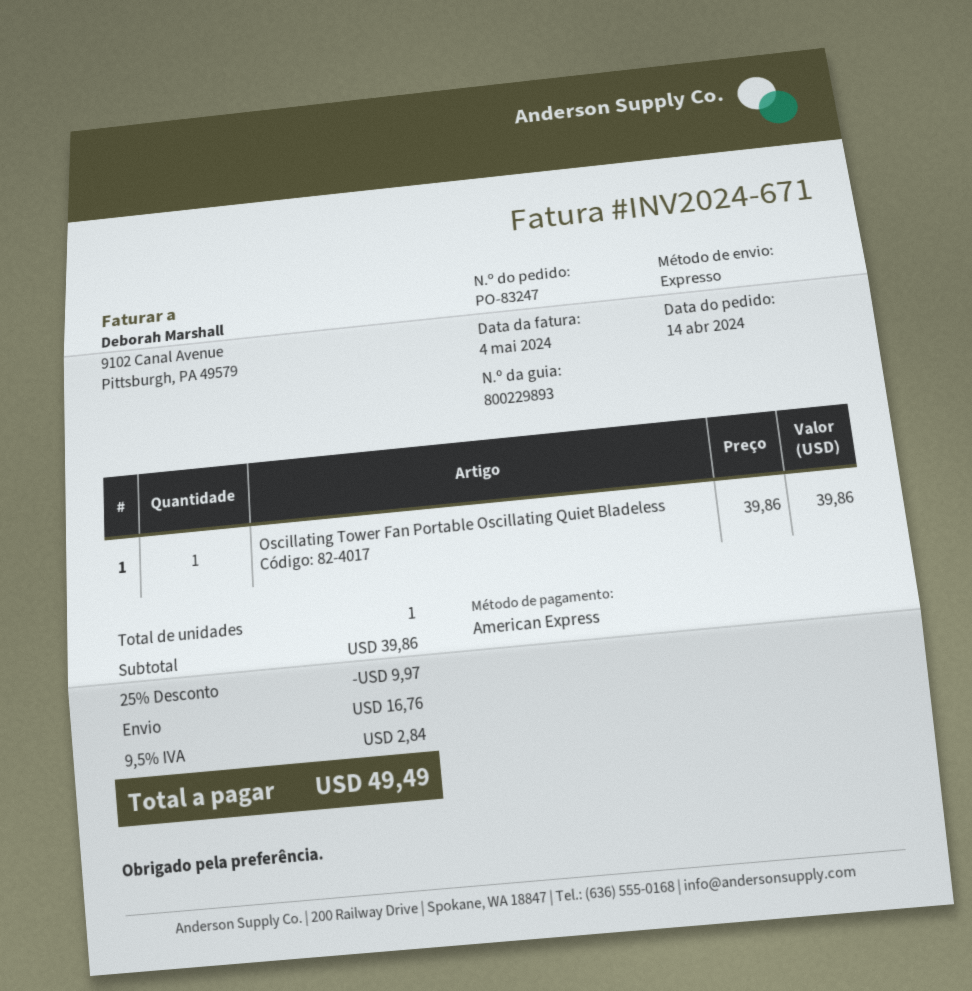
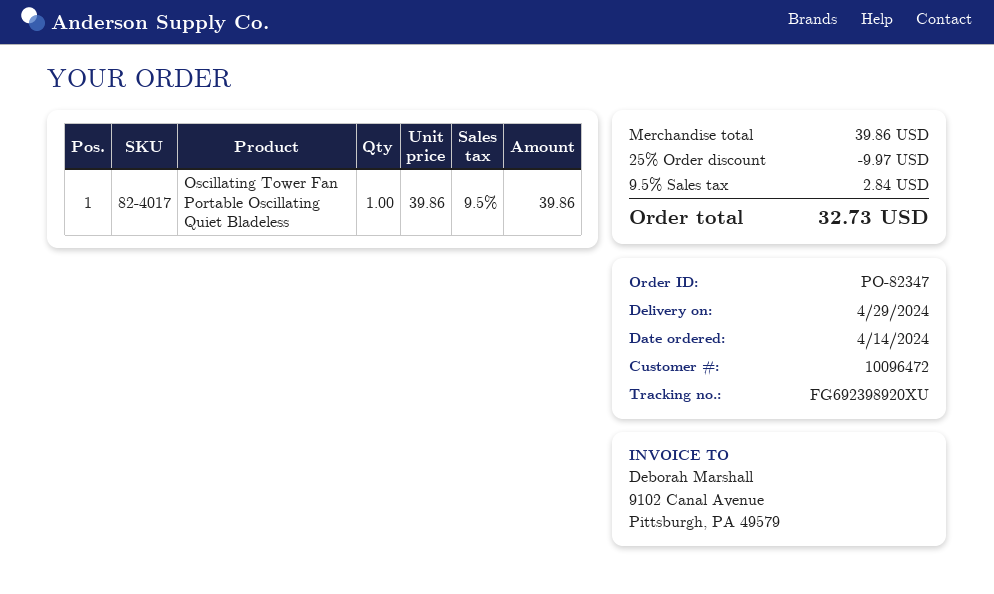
order number: PO-83247 -> PO-82347
shipping: 16.76 -> none
total: 49.49 -> 32.73

